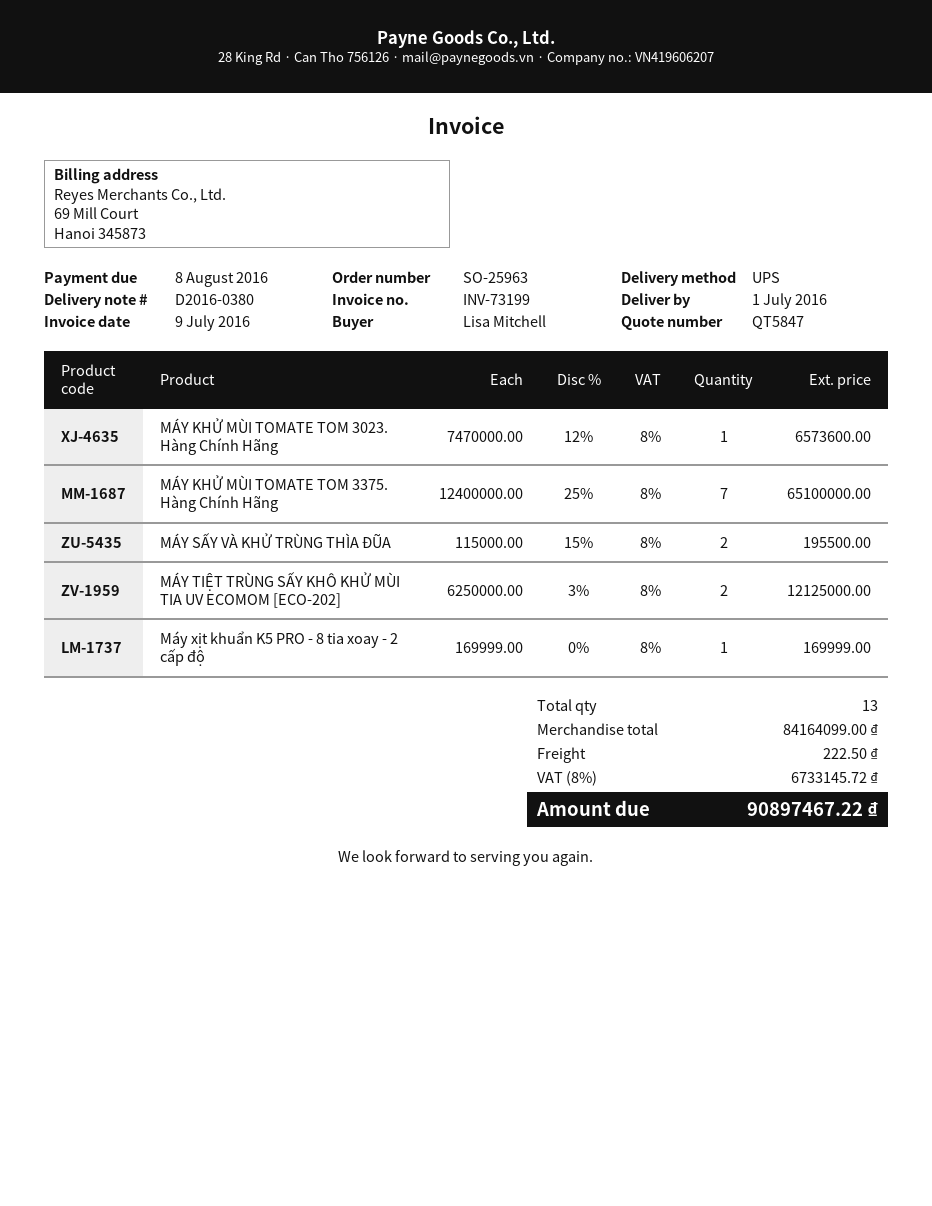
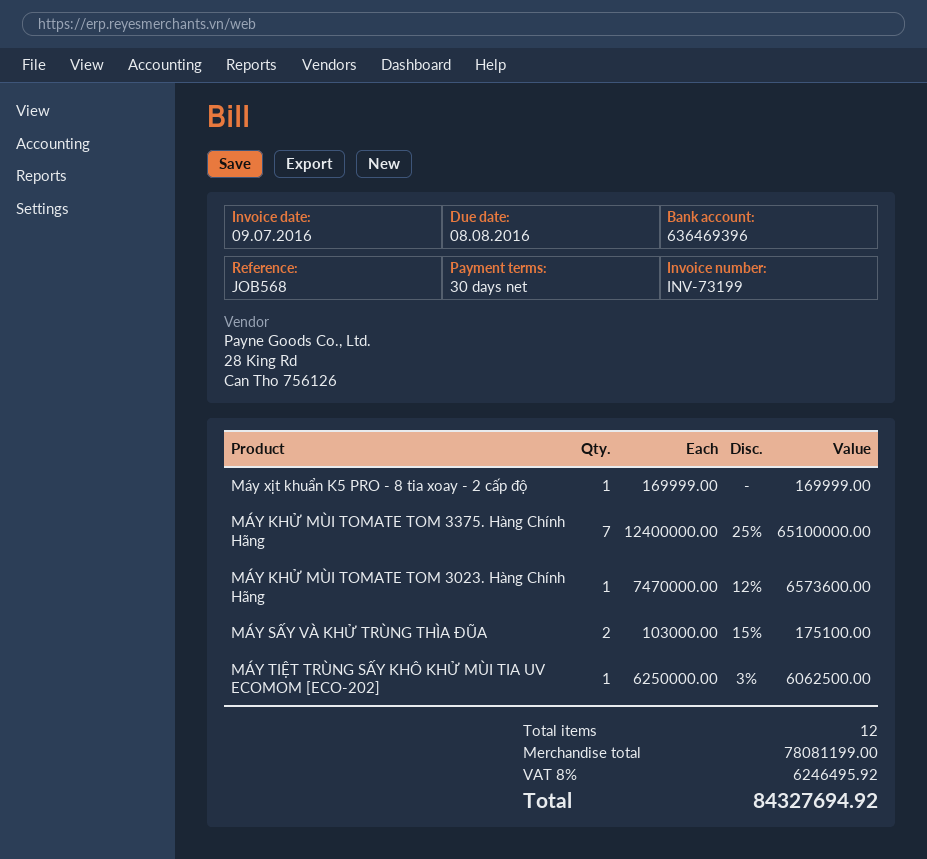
MÁY SẤY VÀ KHỬ TRÙNG THÌA ĐŨA: 2 x 115000.00 - 15% = 195500.00 -> 2 x 103000.00 - 15% = 175100.00
MÁY TIỆT TRÙNG SẤY KHÔ KHỬ MÙI TIA UV ECOMOM [ECO-202]: 2 x 6250000.00 - 3% = 12125000.00 -> 1 x 6250000.00 - 3% = 6062500.00
total quantity: 13 -> 12
subtotal: 84164099.00 -> 78081199.00
shipping: 222.50 -> none
tax: 8% = 6733145.72 -> 8% = 6246495.92
total: 90897467.22 -> 84327694.92

